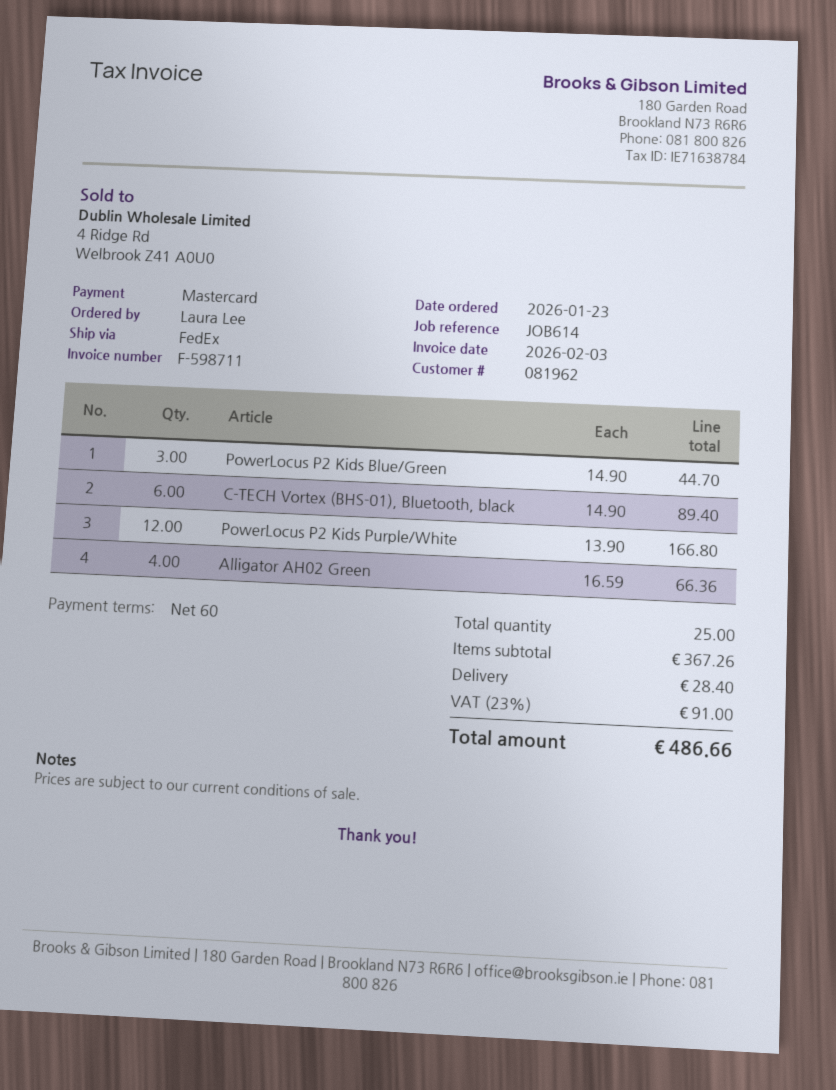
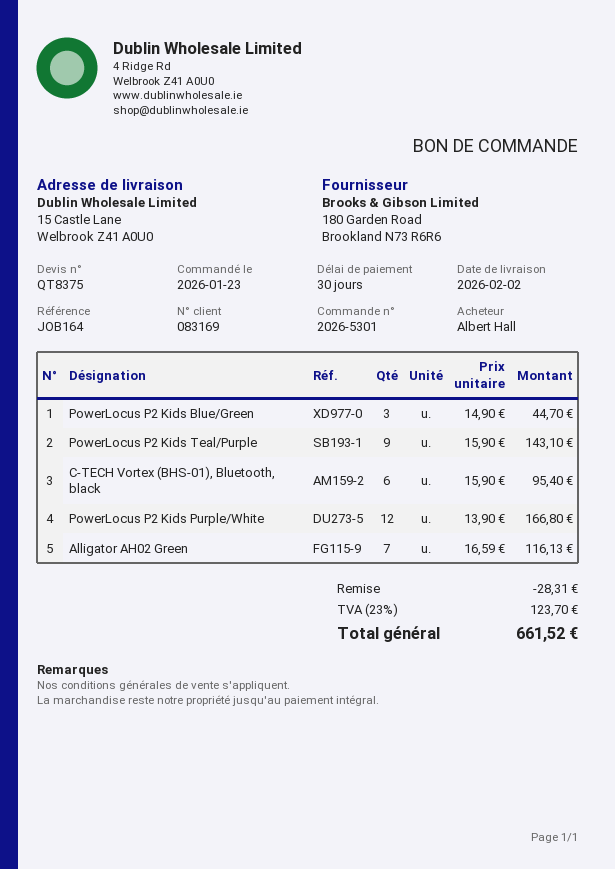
payment terms: 60 days -> 30 days
customer number: 081962 -> 083169
reference: JOB614 -> JOB164
ordered by: Laura Lee -> Albert Hall
C-TECH Vortex (BHS-01), Bluetooth, black: 6 x 14.90 = 89.40 -> 6 x 15.90 = 95.40
Alligator AH02 Green: 4 x 16.59 = 66.36 -> 7 x 16.59 = 116.13
PowerLocus P2 Kids Teal/Purple: none -> 9 x 15.90 = 143.10
discount: none -> 28.31
shipping: 28.40 -> none
tax: 23% = 91.00 -> 23% = 123.70
total: 486.66 -> 661.52

